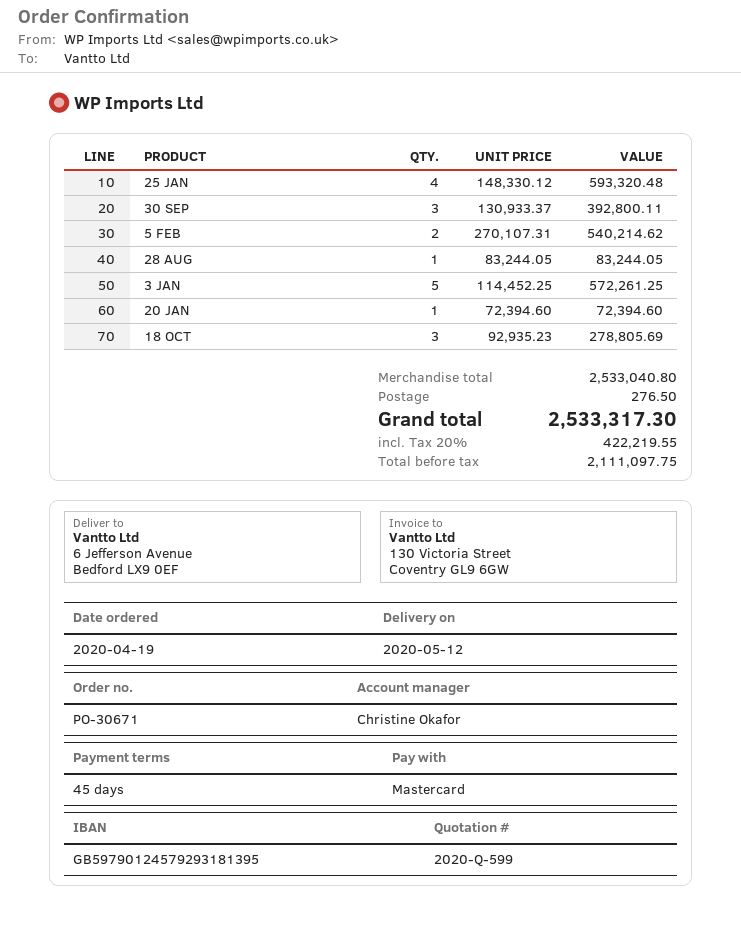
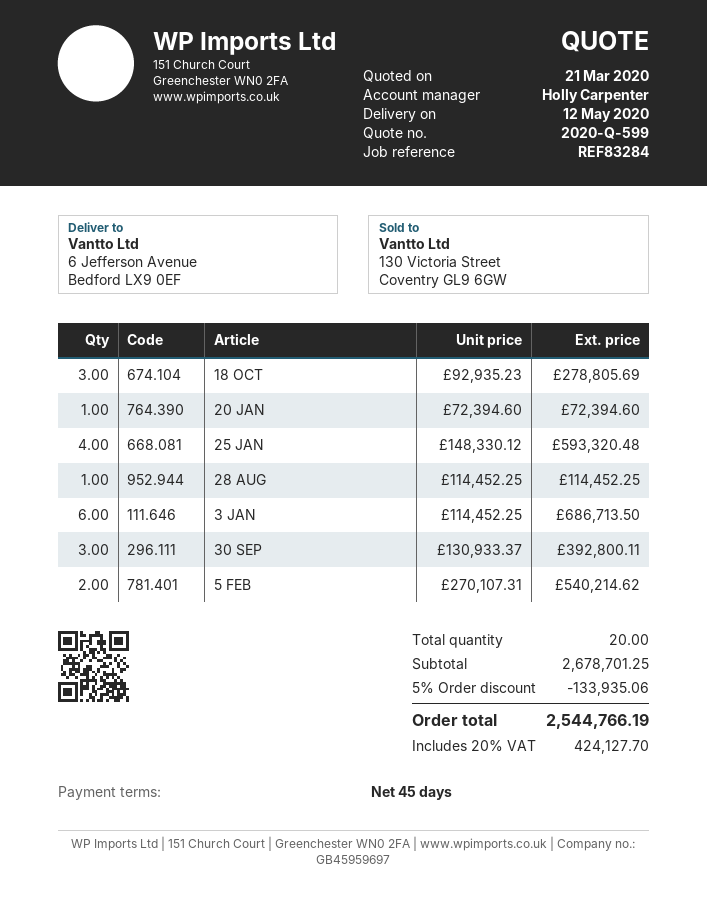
sales rep: Christine Okafor -> Holly Carpenter
28 AUG: 1 x 83244.05 = 83244.05 -> 1 x 114452.25 = 114452.25
3 JAN: 5 x 114452.25 = 572261.25 -> 6 x 114452.25 = 686713.50
subtotal: 2533040.80 -> 2678701.25
discount: none -> 5% = 133935.06
shipping: 276.50 -> none
tax: 20% = 422219.55 -> 20% = 424127.70
total: 2533317.30 -> 2544766.19

